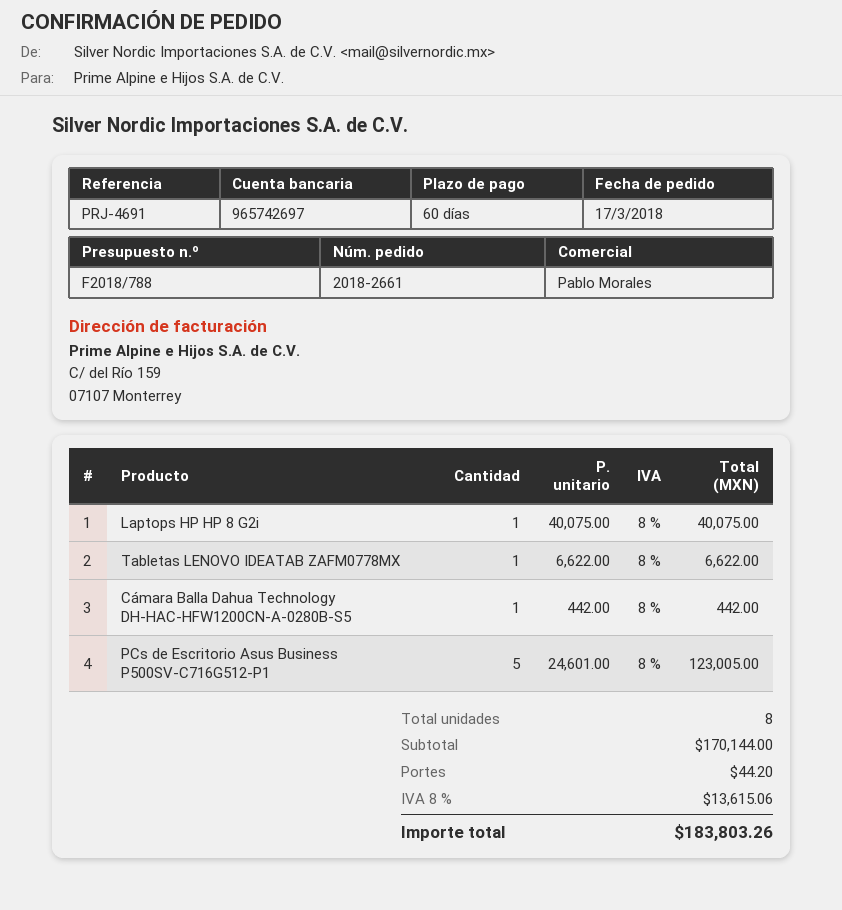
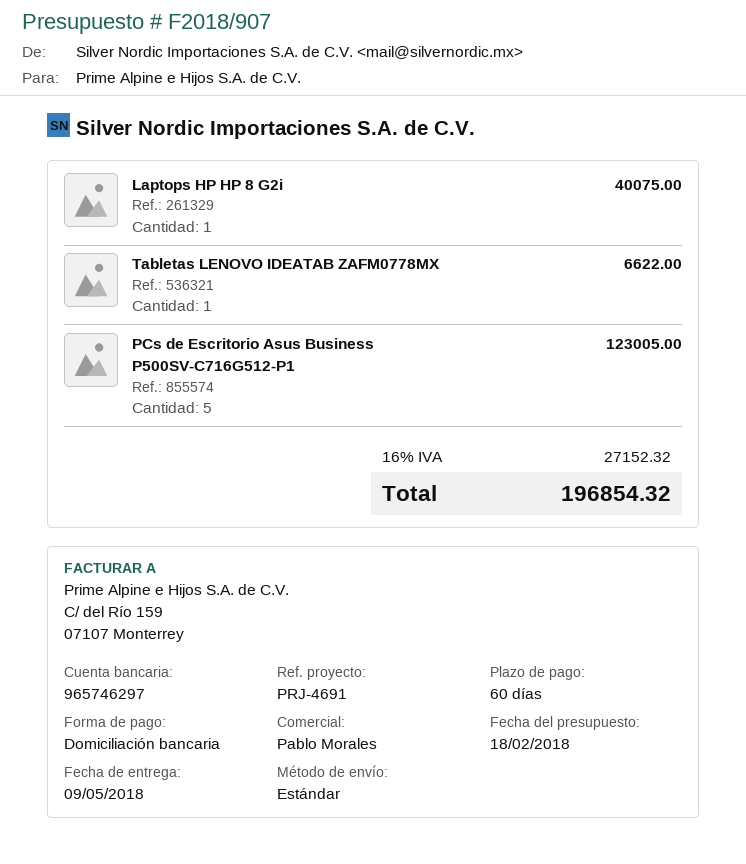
quote number: F2018/788 -> F2018/907
bank account: 965742697 -> 965746297
Cámara Balla Dahua Technology DH-HAC-HFW1200CN-A-0280B-S5: 1 for 442.00 -> none
shipping: 44.20 -> none
tax: 8% = 13615.06 -> 16% = 27152.32
total: 183803.26 -> 196854.32

